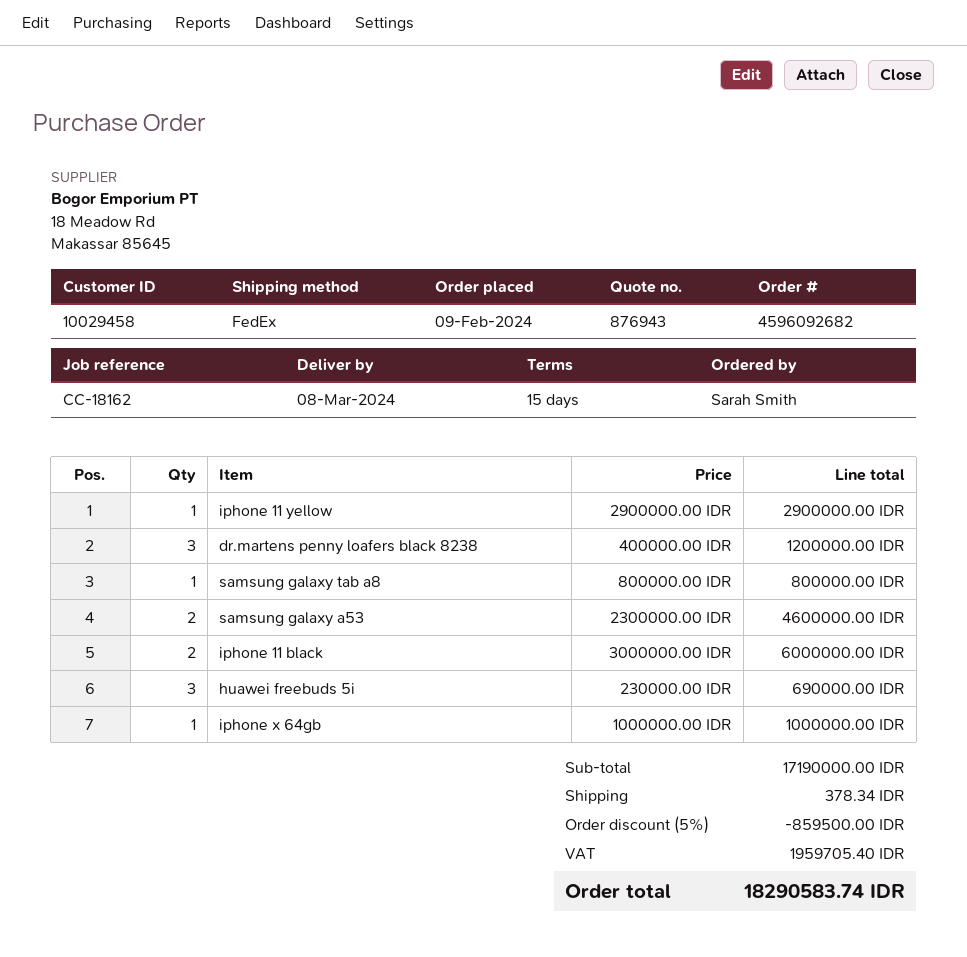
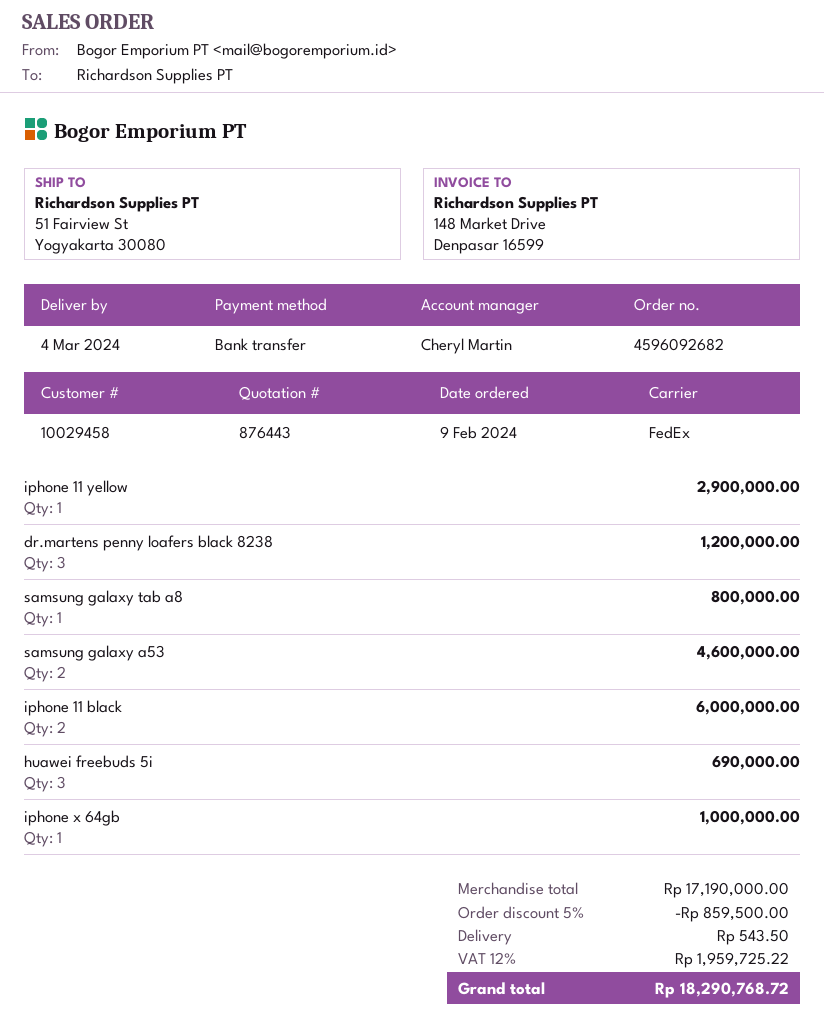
quote number: 876943 -> 876443
delivery date: 2024-03-08 -> 2024-03-04
shipping: 378.34 -> 543.50
tax: 1959705.40 -> 1959725.22
total: 18290583.74 -> 18290768.72

